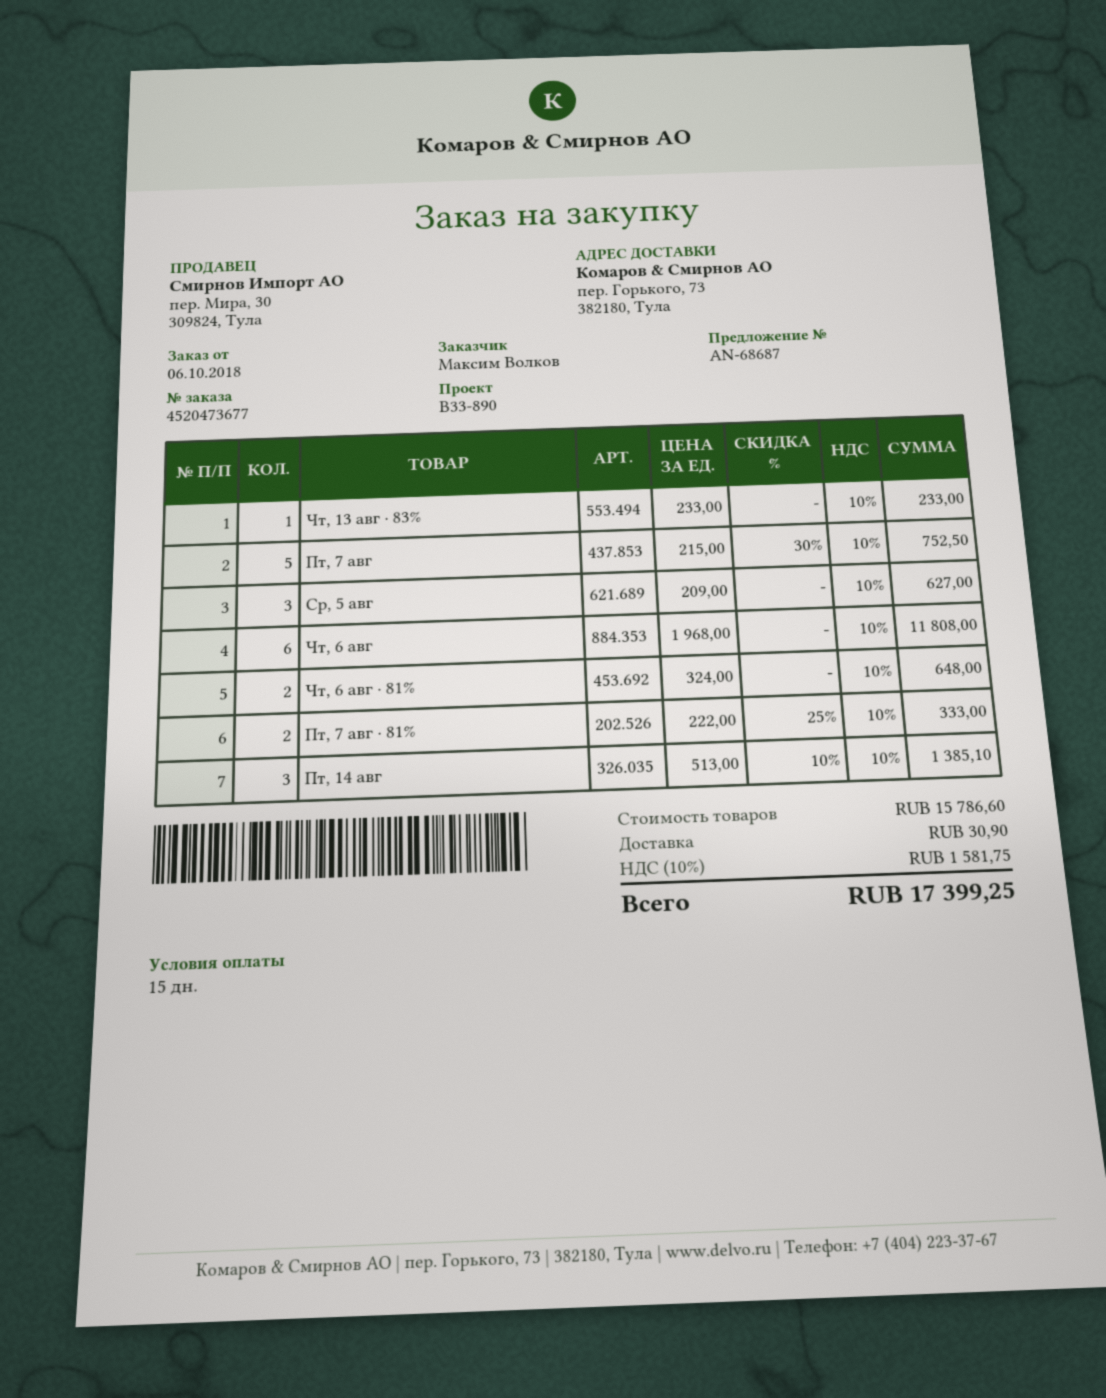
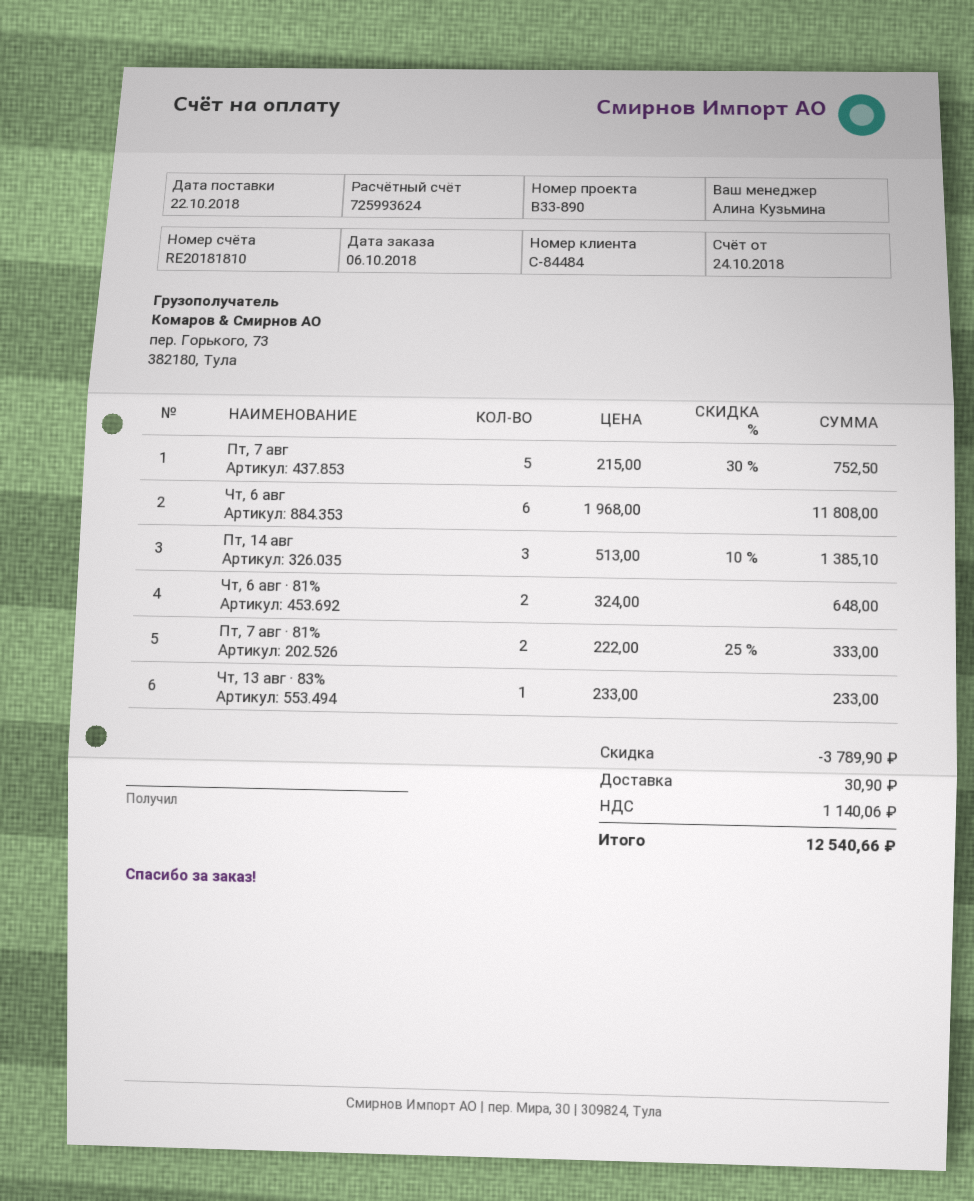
Ср, 5 авг: 3 x 209.00 = 627.00 -> none
discount: none -> 3789.90
tax: 1581.75 -> 1140.06
total: 17399.25 -> 12540.66

